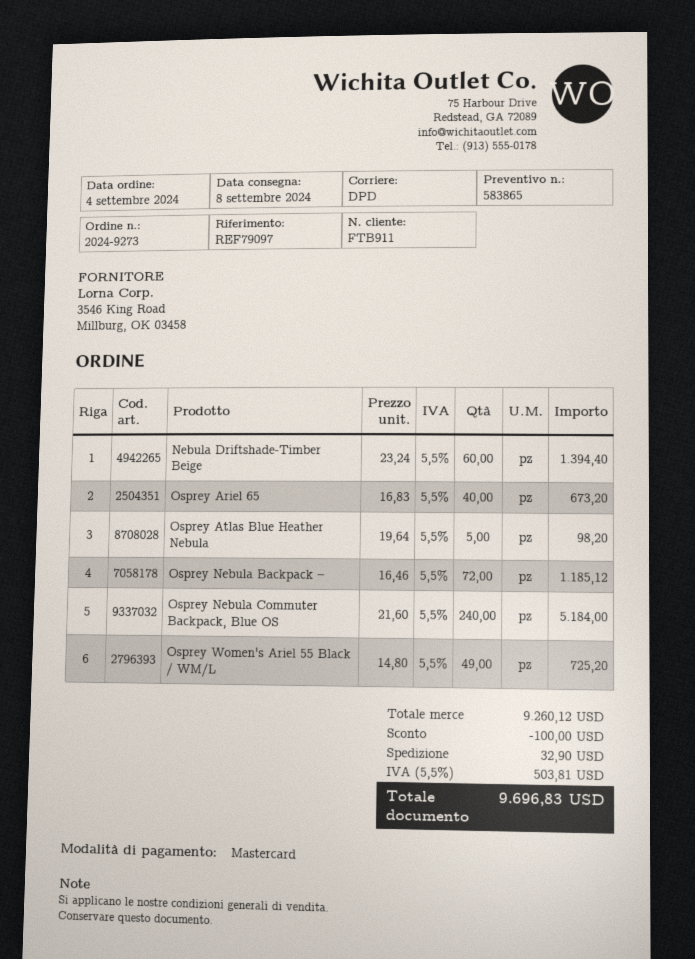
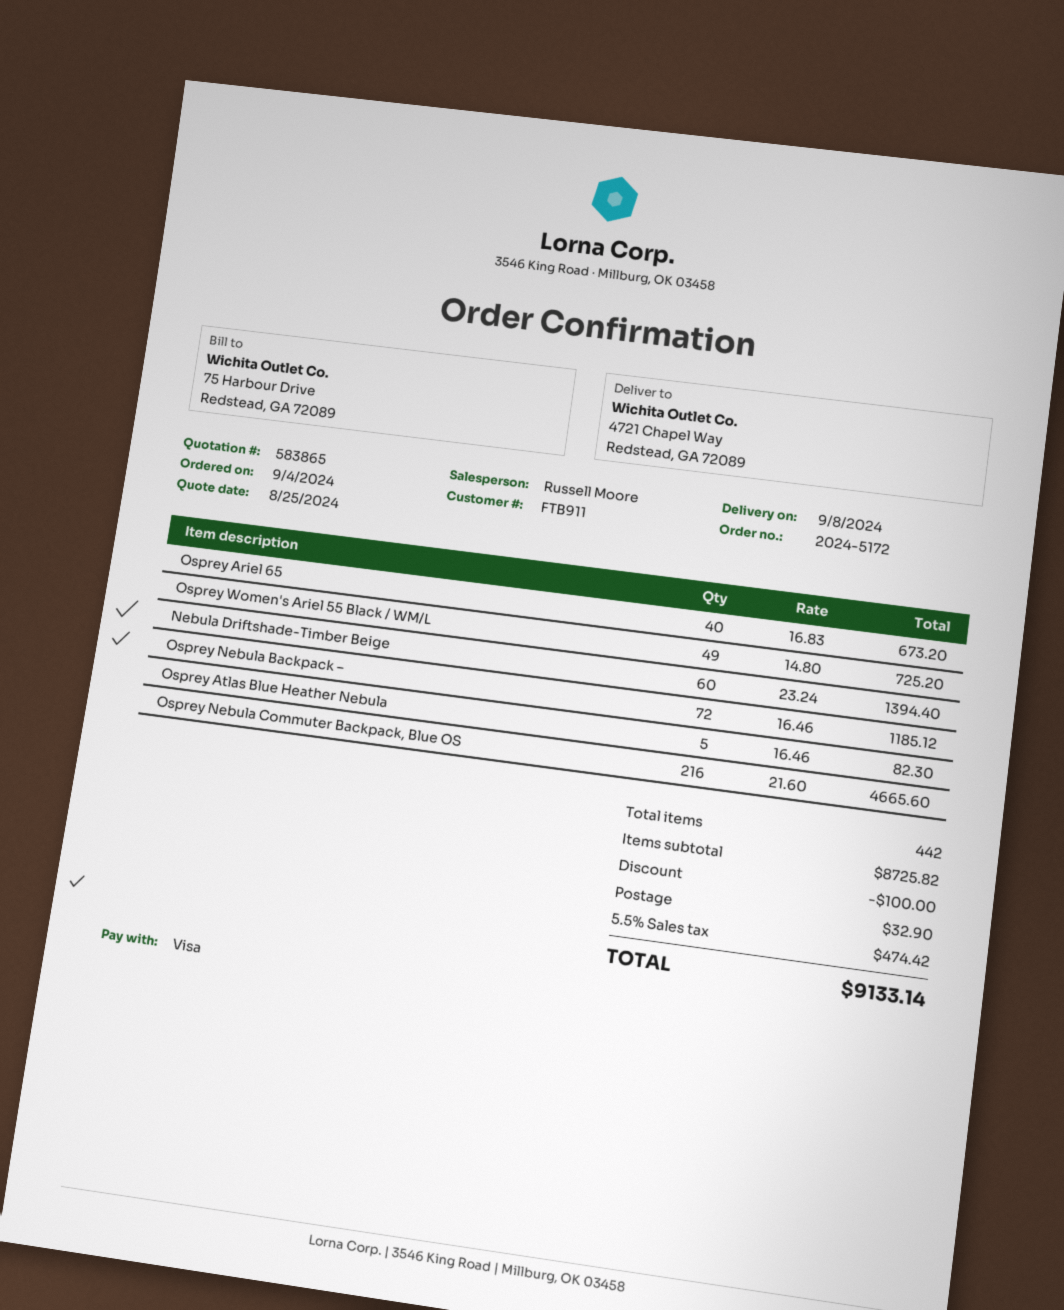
order number: 2024-9273 -> 2024-5172
payment method: Mastercard -> Visa
Osprey Atlas Blue Heather Nebula: 5 x 19.64 = 98.20 -> 5 x 16.46 = 82.30
Osprey Nebula Commuter Backpack, Blue OS: 240 x 21.60 = 5184.00 -> 216 x 21.60 = 4665.60
subtotal: 9260.12 -> 8725.82
tax: 5.5% = 503.81 -> 5.5% = 474.42
total: 9696.83 -> 9133.14

